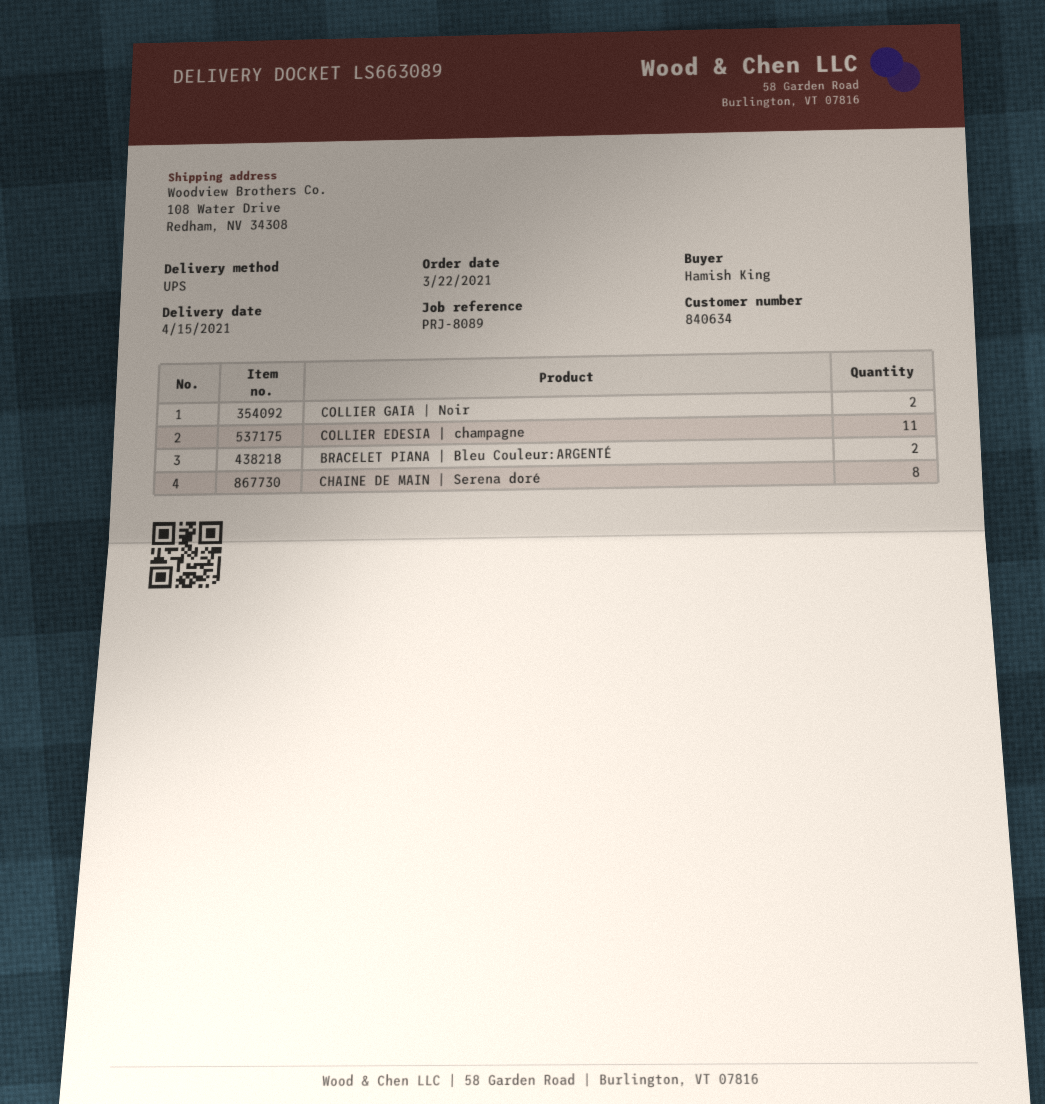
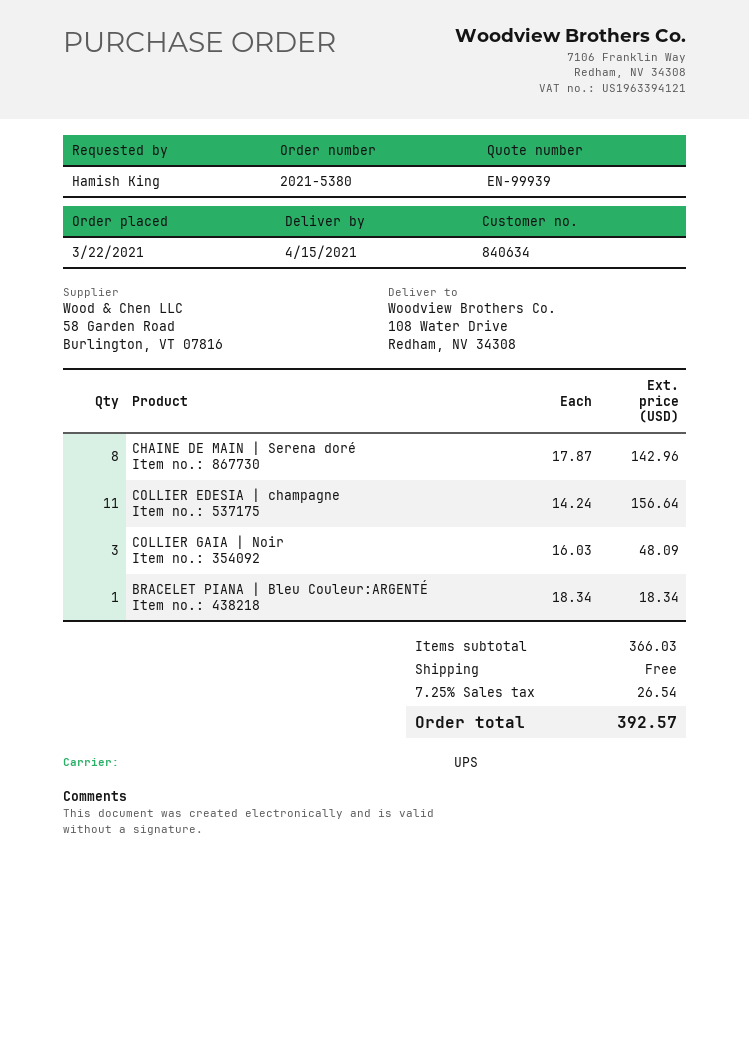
COLLIER GAIA | Noir: 2 -> 3
BRACELET PIANA | Bleu Couleur:ARGENTÉ: 2 -> 1

